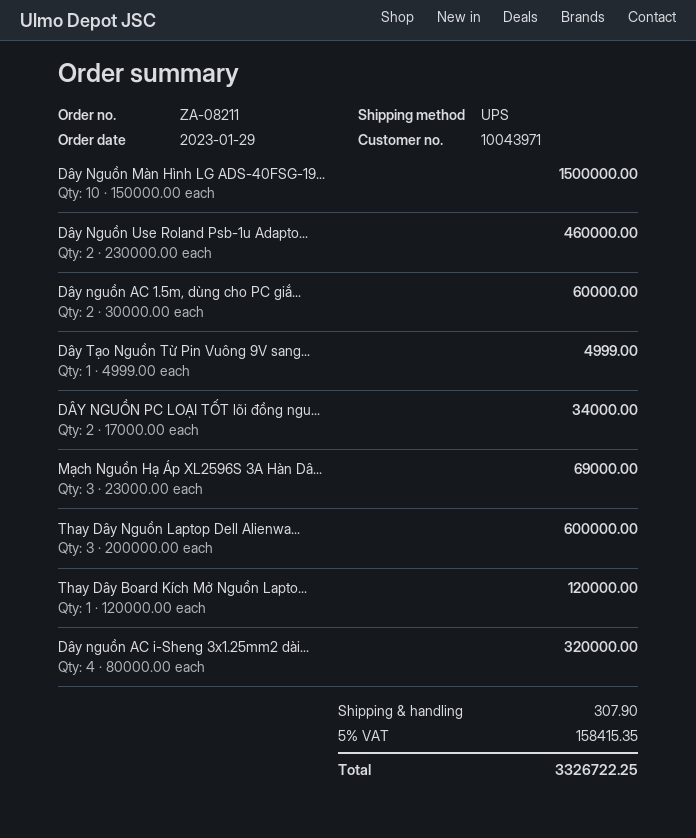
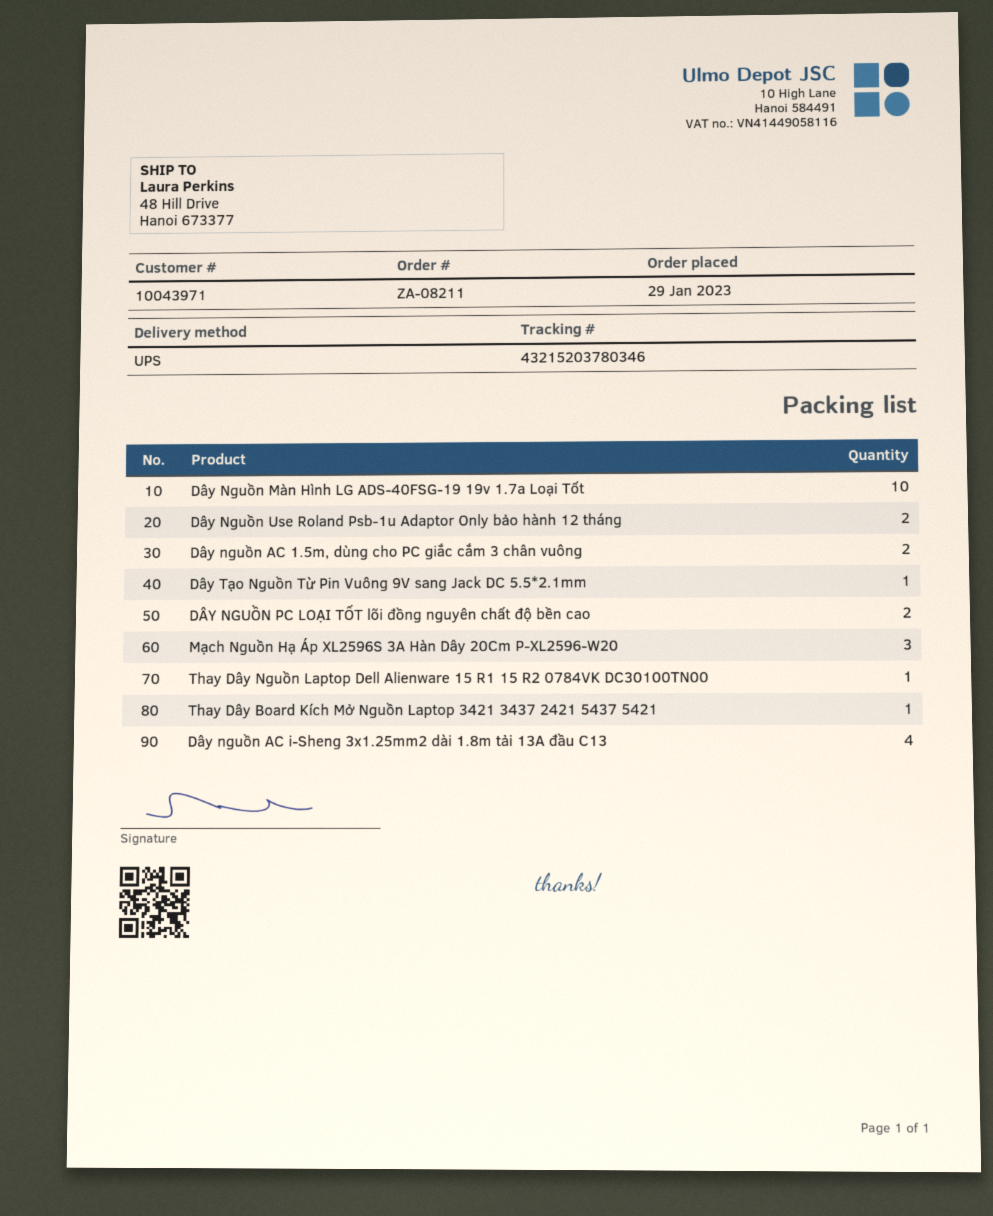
Thay Dây Nguồn Laptop Dell Alienwa...: 3 -> 1

